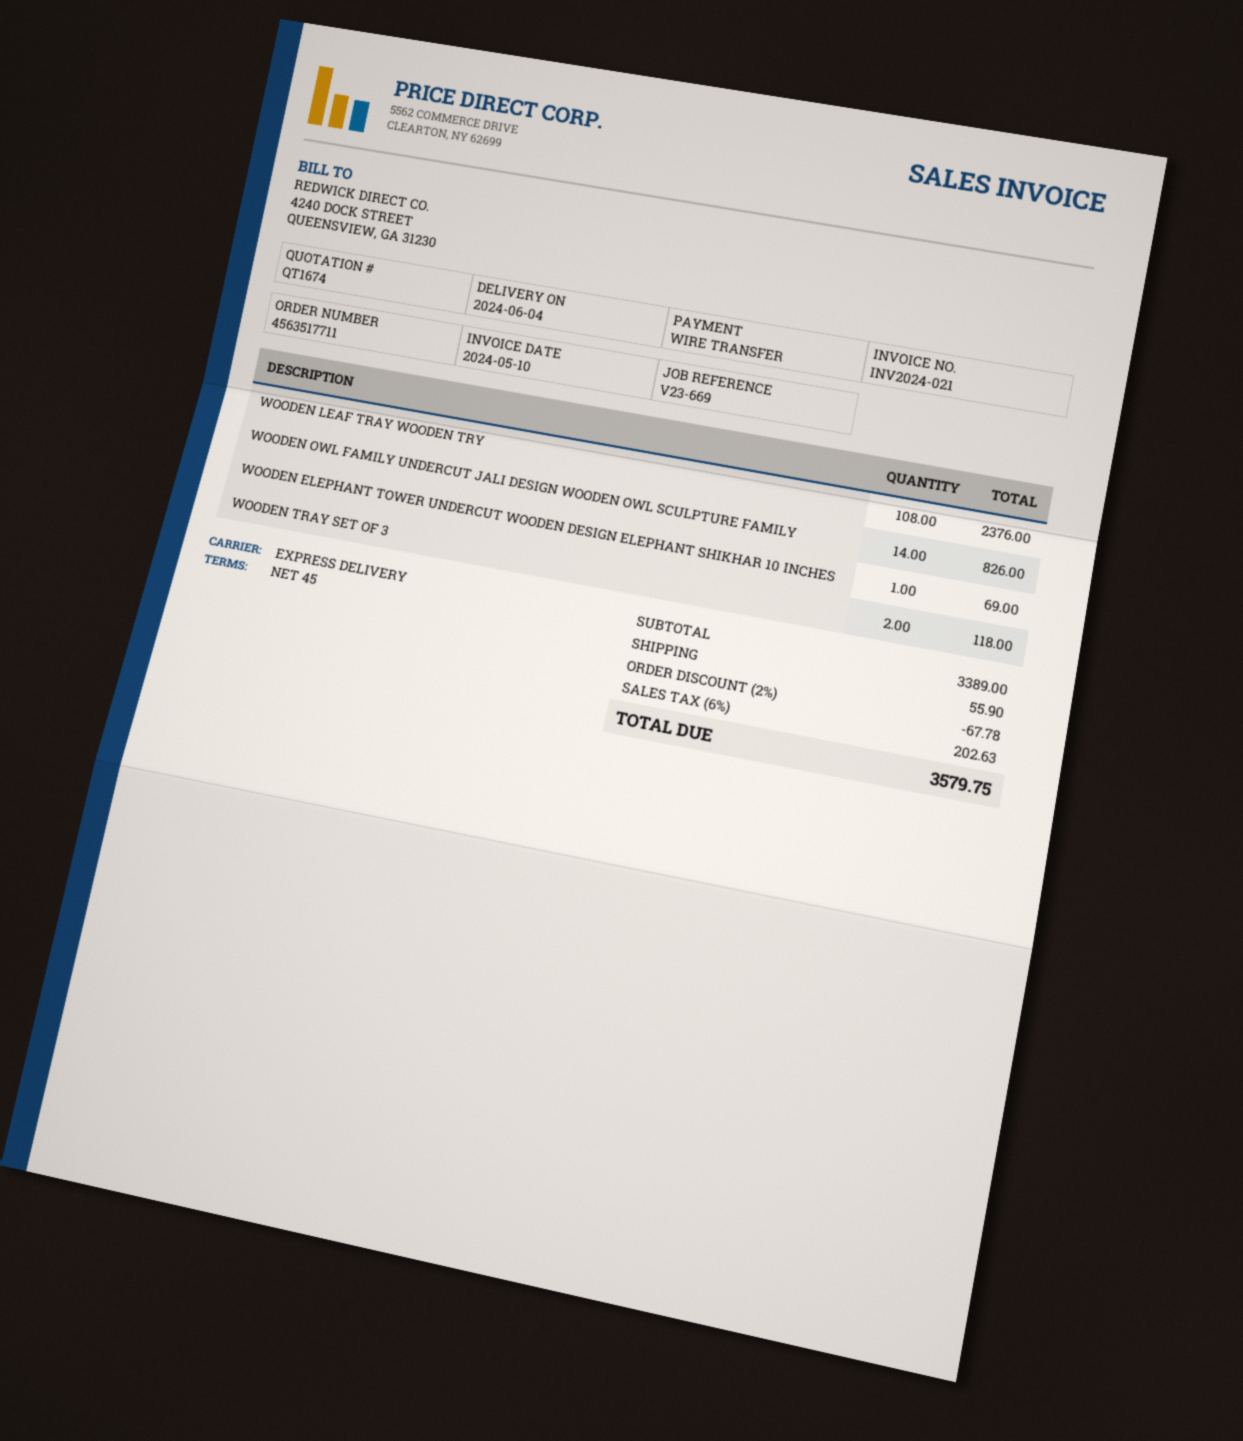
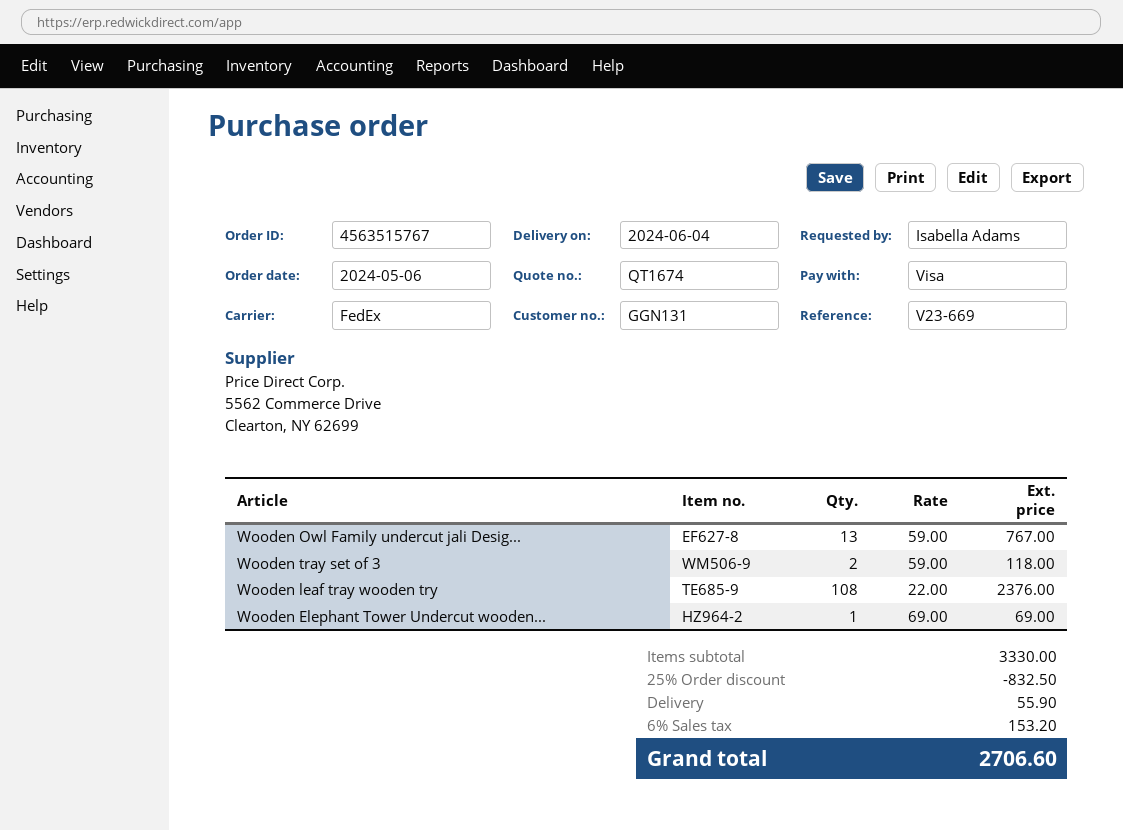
order number: 4563517711 -> 4563515767
payment method: bank transfer -> Visa
shipping method: express -> FedEx
WOODEN OWL FAMILY UNDERCUT JALI DESIGN WOODEN OWL SCULPTURE FAMILY: 14 for 826.00 -> 13 for 767.00
subtotal: 3389.00 -> 3330.00
discount: 2% = 67.78 -> 25% = 832.50
tax: 6% = 202.63 -> 6% = 153.20
total: 3579.75 -> 2706.60

